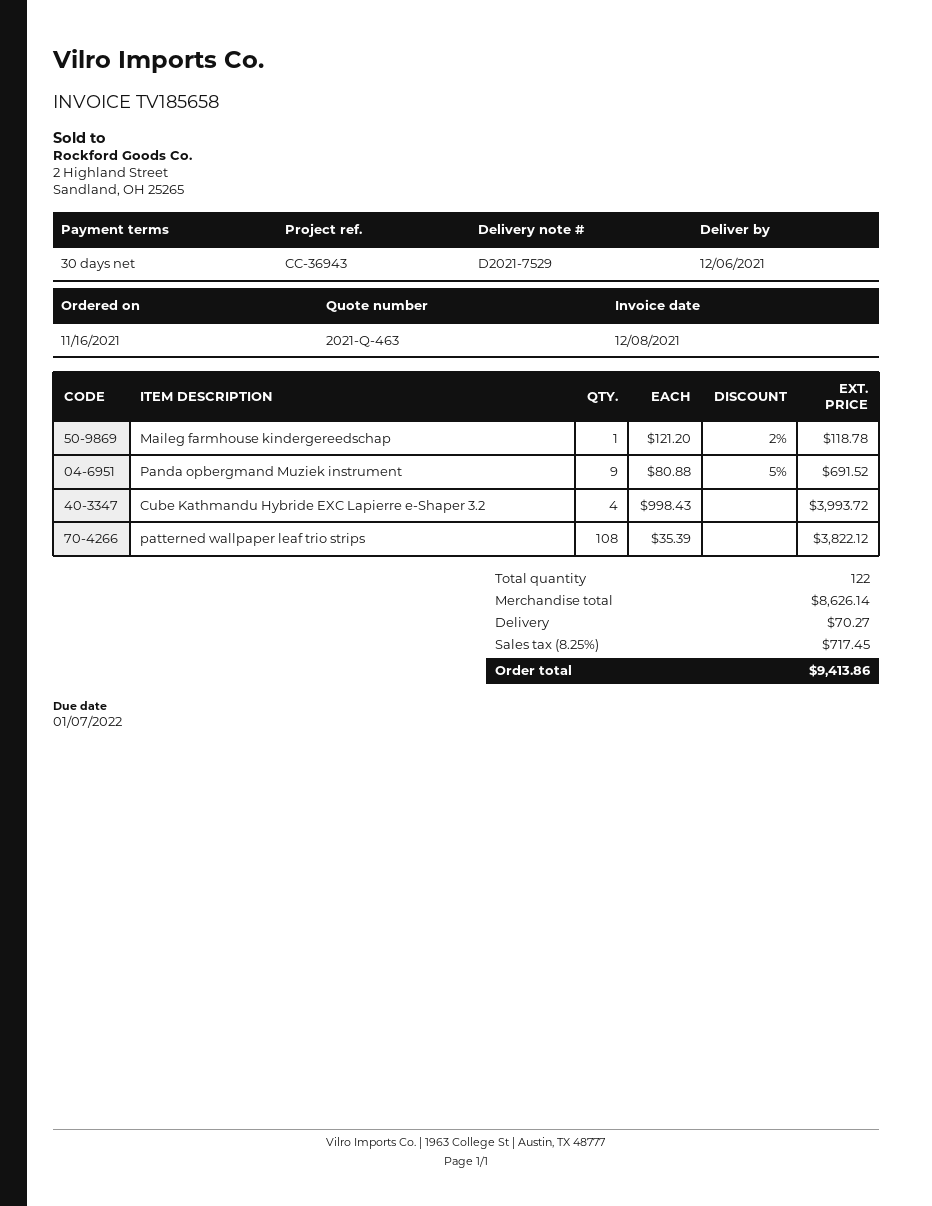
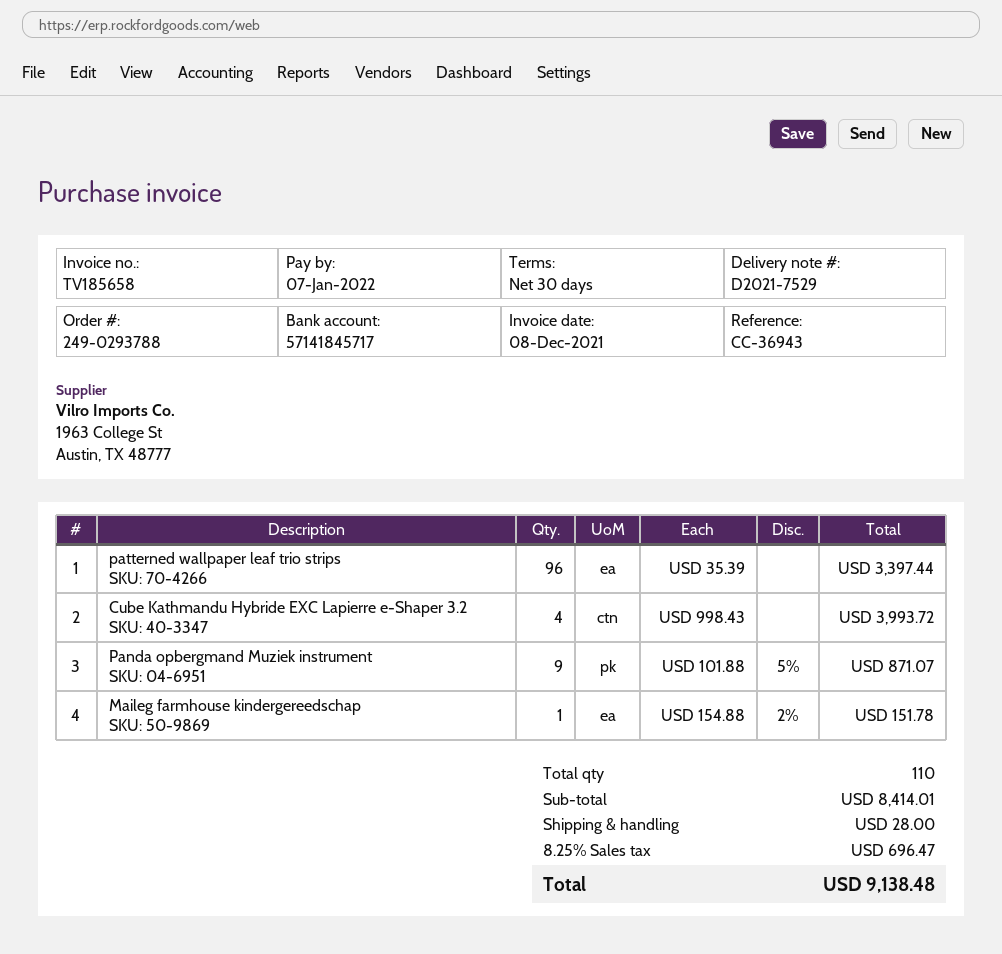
Maileg farmhouse kindergereedschap: 1 x 121.20 - 2% = 118.78 -> 1 x 154.88 - 2% = 151.78
Panda opbergmand Muziek instrument: 9 x 80.88 - 5% = 691.52 -> 9 x 101.88 - 5% = 871.07
patterned wallpaper leaf trio strips: 108 x 35.39 = 3822.12 -> 96 x 35.39 = 3397.44
total quantity: 122 -> 110
subtotal: 8626.14 -> 8414.01
shipping: 70.27 -> 28.00
tax: 8.25% = 717.45 -> 8.25% = 696.47
total: 9413.86 -> 9138.48

